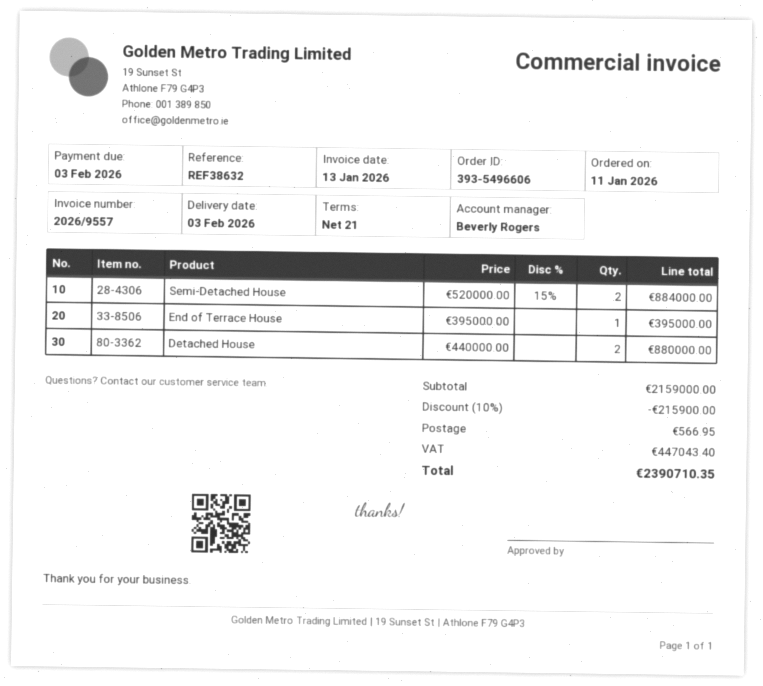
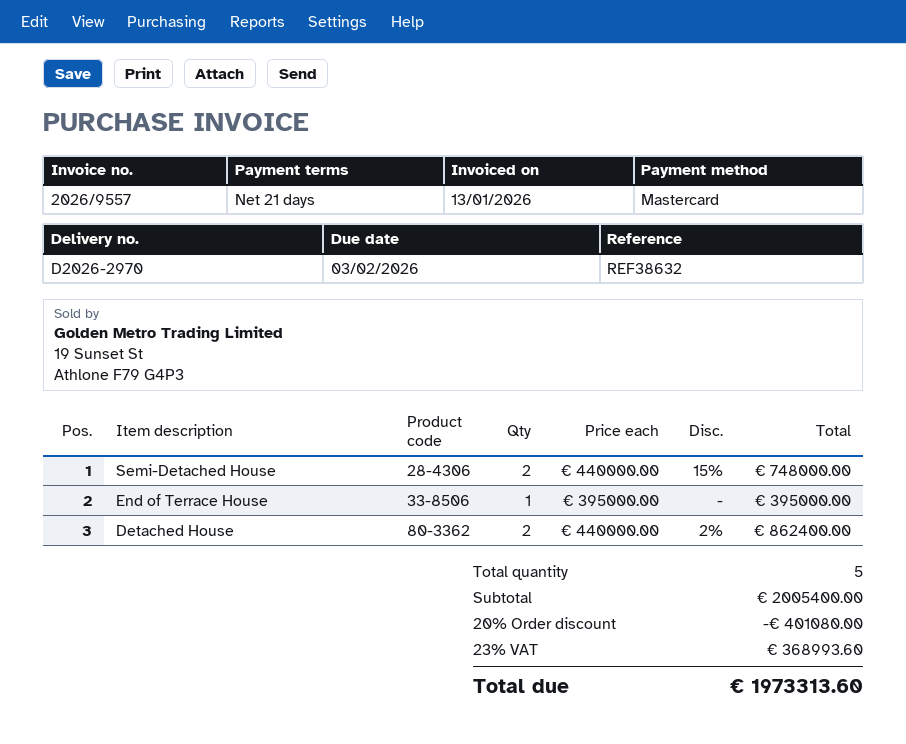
Semi-Detached House: 2 x 520000.00 - 15% = 884000.00 -> 2 x 440000.00 - 15% = 748000.00
Detached House: 2 x 440000.00 = 880000.00 -> 2 x 440000.00 - 2% = 862400.00
subtotal: 2159000.00 -> 2005400.00
discount: 10% = 215900.00 -> 20% = 401080.00
shipping: 566.95 -> none
tax: 447043.40 -> 368993.60
total: 2390710.35 -> 1973313.60

